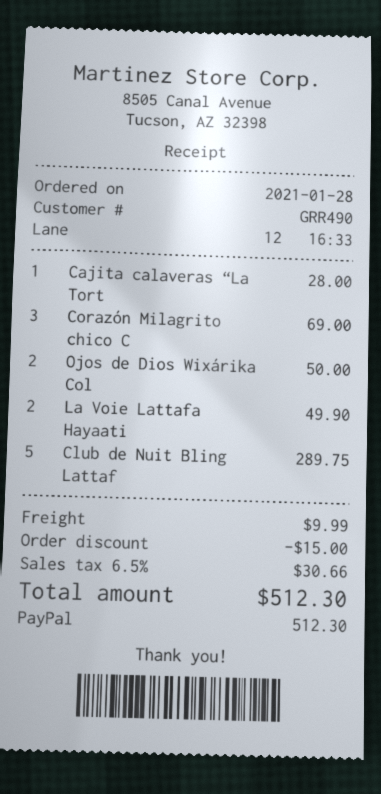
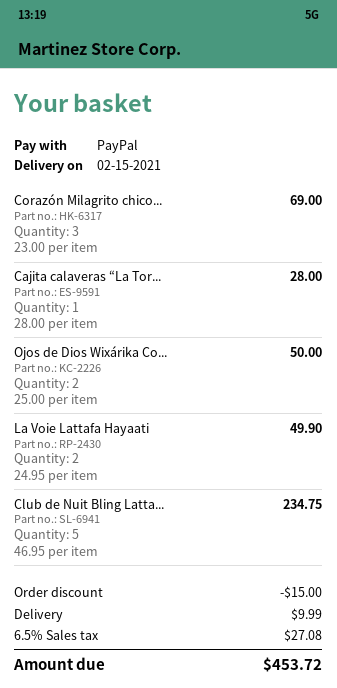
Club de Nuit Bling Lattaf: 5 for 289.75 -> 5 for 234.75
tax: 6.5% = 30.66 -> 6.5% = 27.08
total: 512.30 -> 453.72

